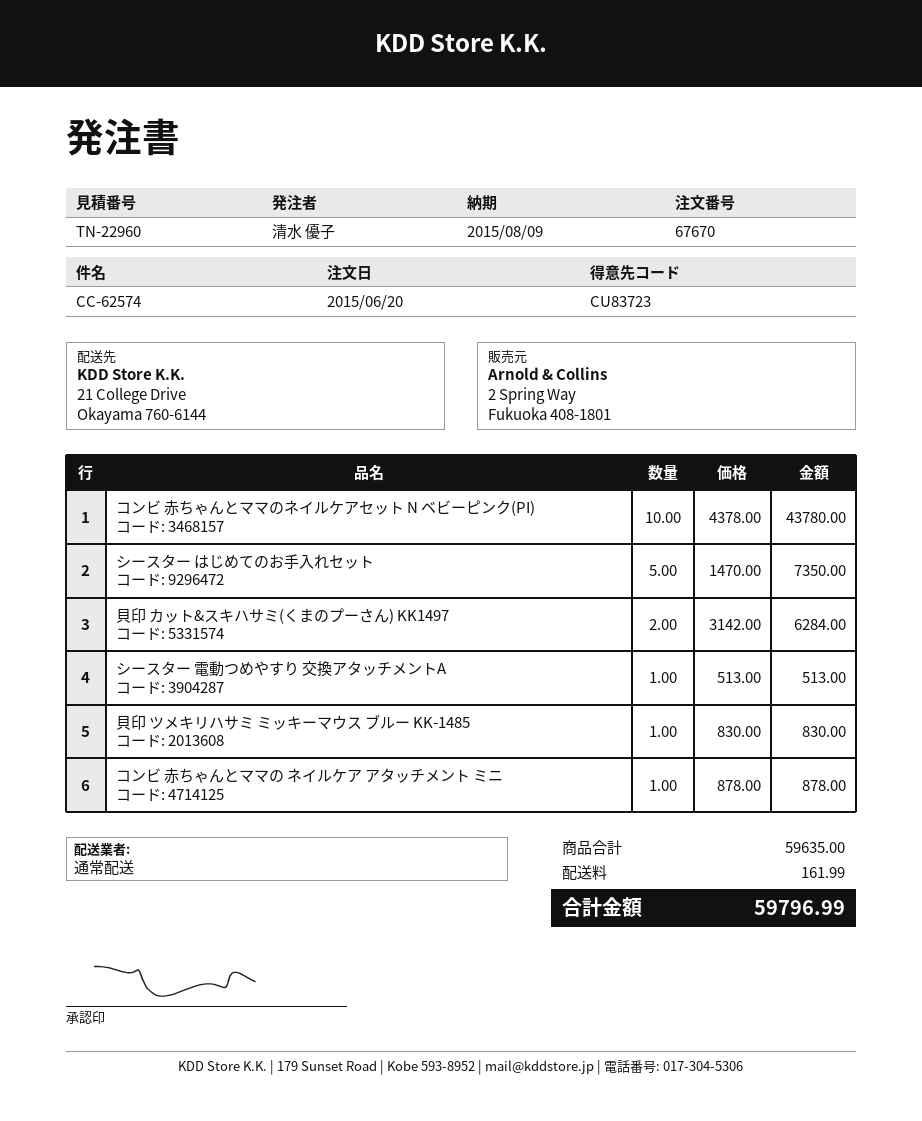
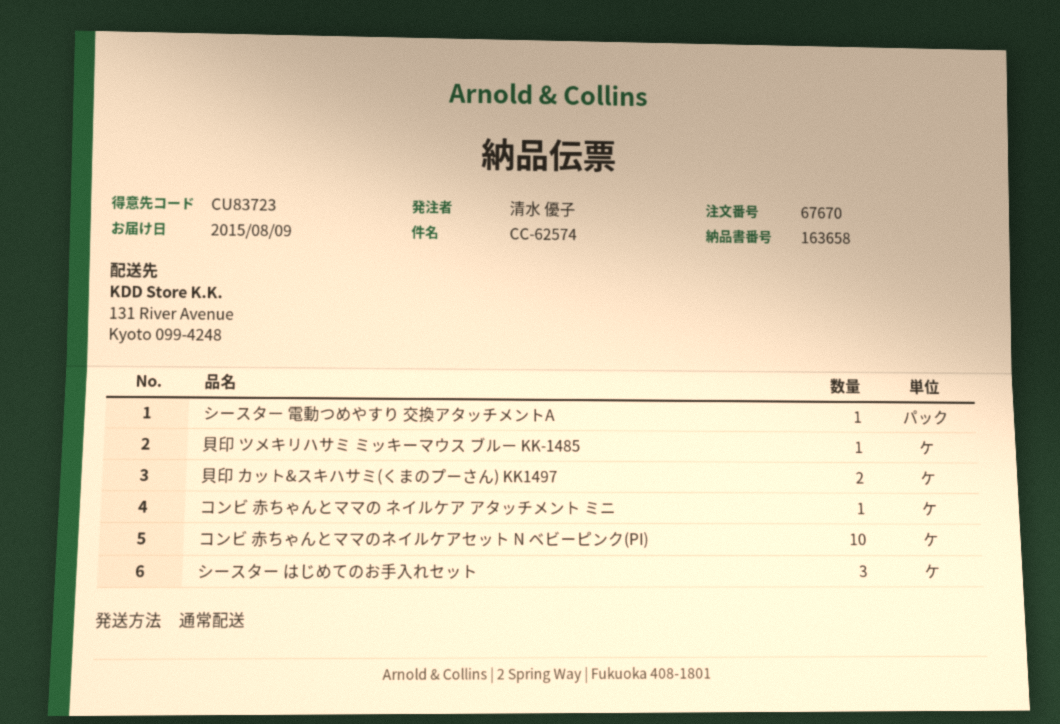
ship to: 21 College Drive, Okayama 760-6144 -> 131 River Avenue, Kyoto 099-4248
シースター はじめてのお手入れセット: 5 -> 3

